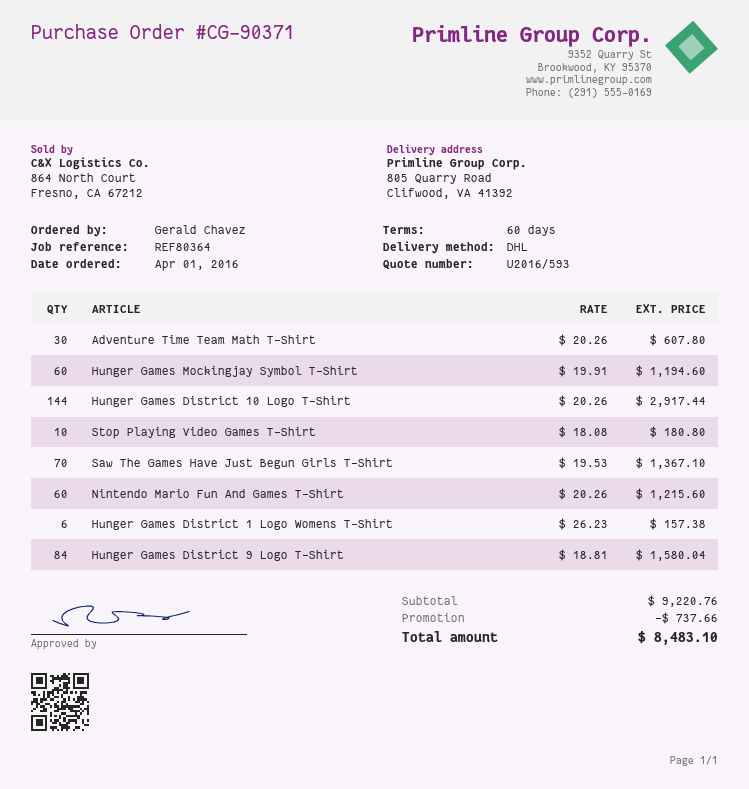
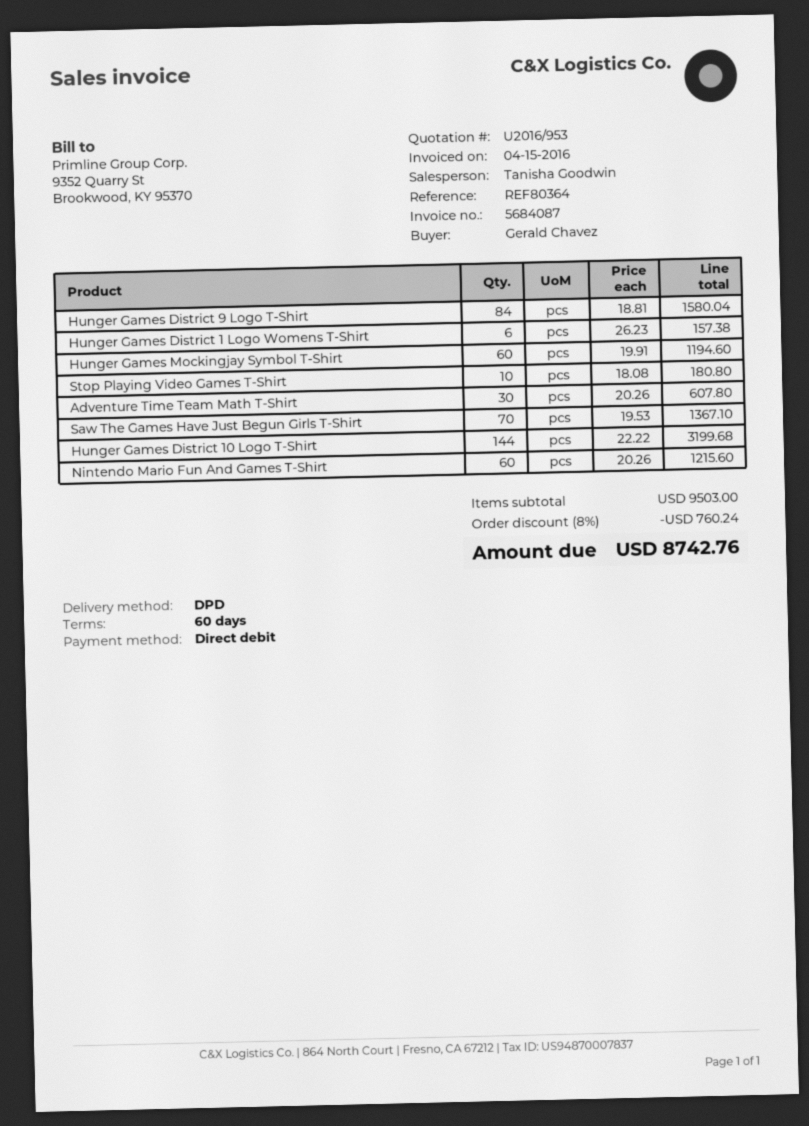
quote number: U2016/593 -> U2016/953
shipping method: DHL -> DPD
Hunger Games District 10 Logo T-Shirt: 144 x 20.26 = 2917.44 -> 144 x 22.22 = 3199.68
subtotal: 9220.76 -> 9503.00
discount: 737.66 -> 760.24
total: 8483.10 -> 8742.76

